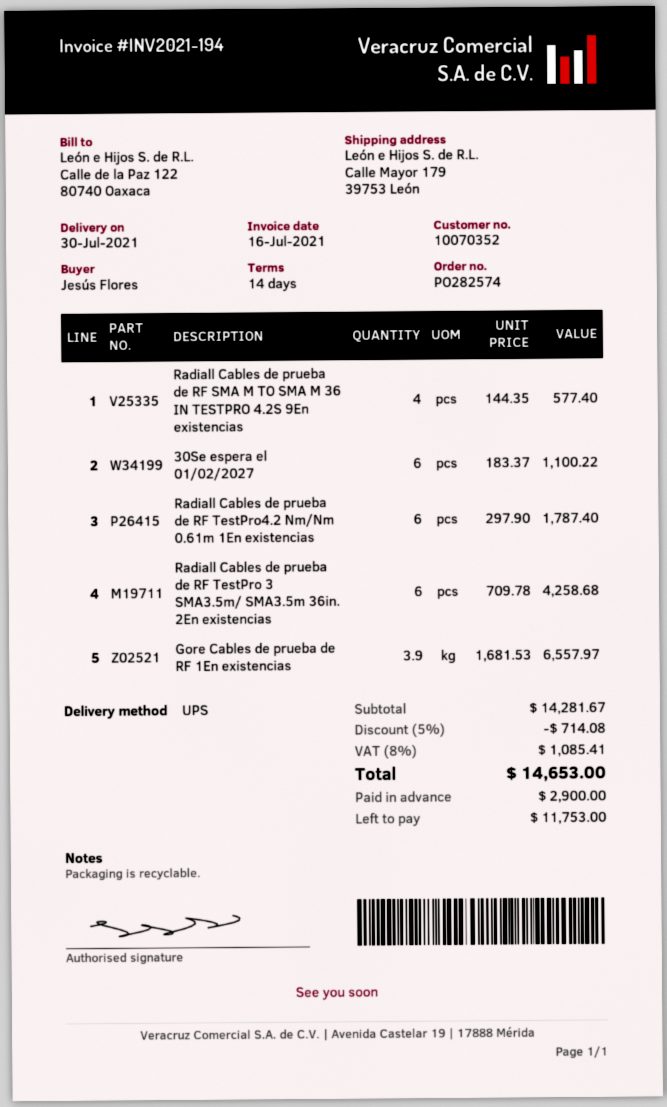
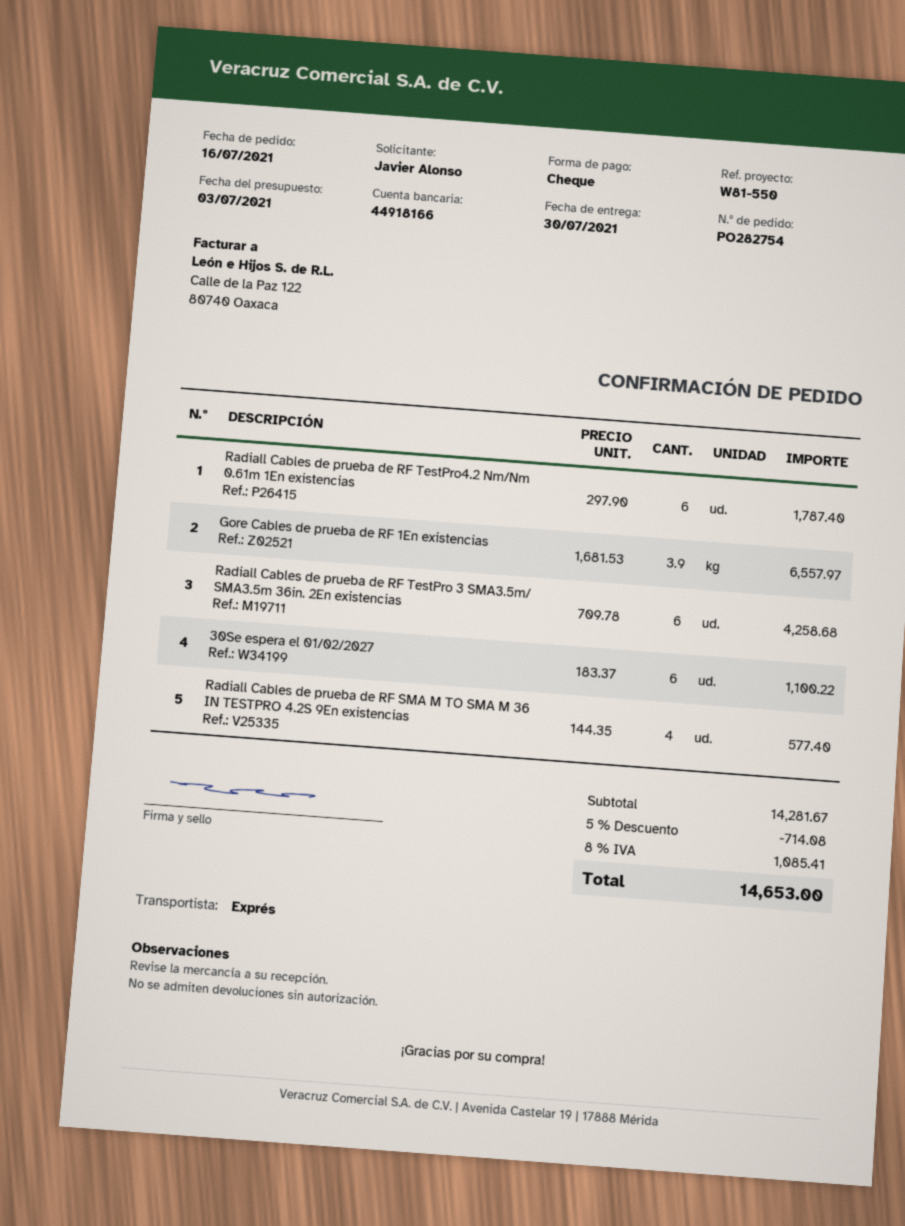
order number: PO282574 -> PO282754
ordered by: Jesús Flores -> Javier Alonso
shipping method: UPS -> express

